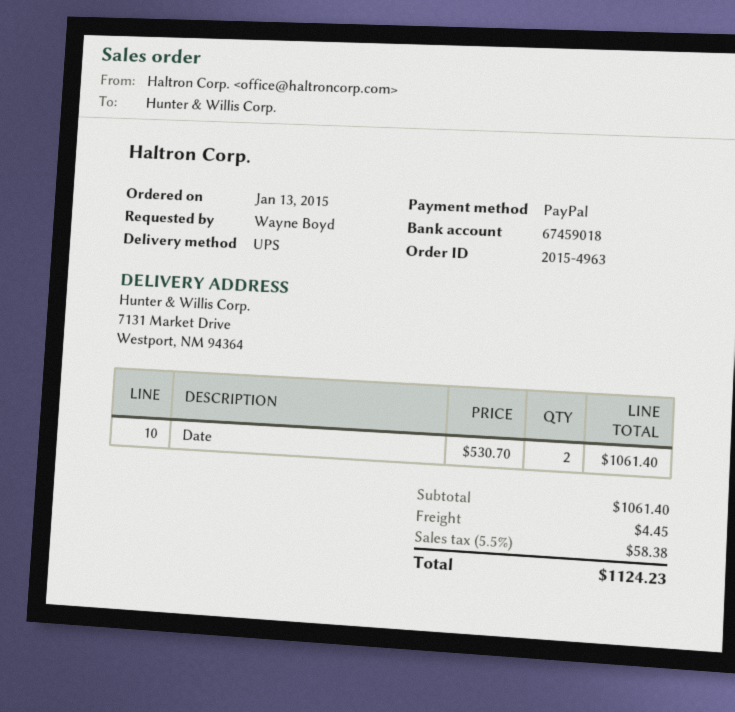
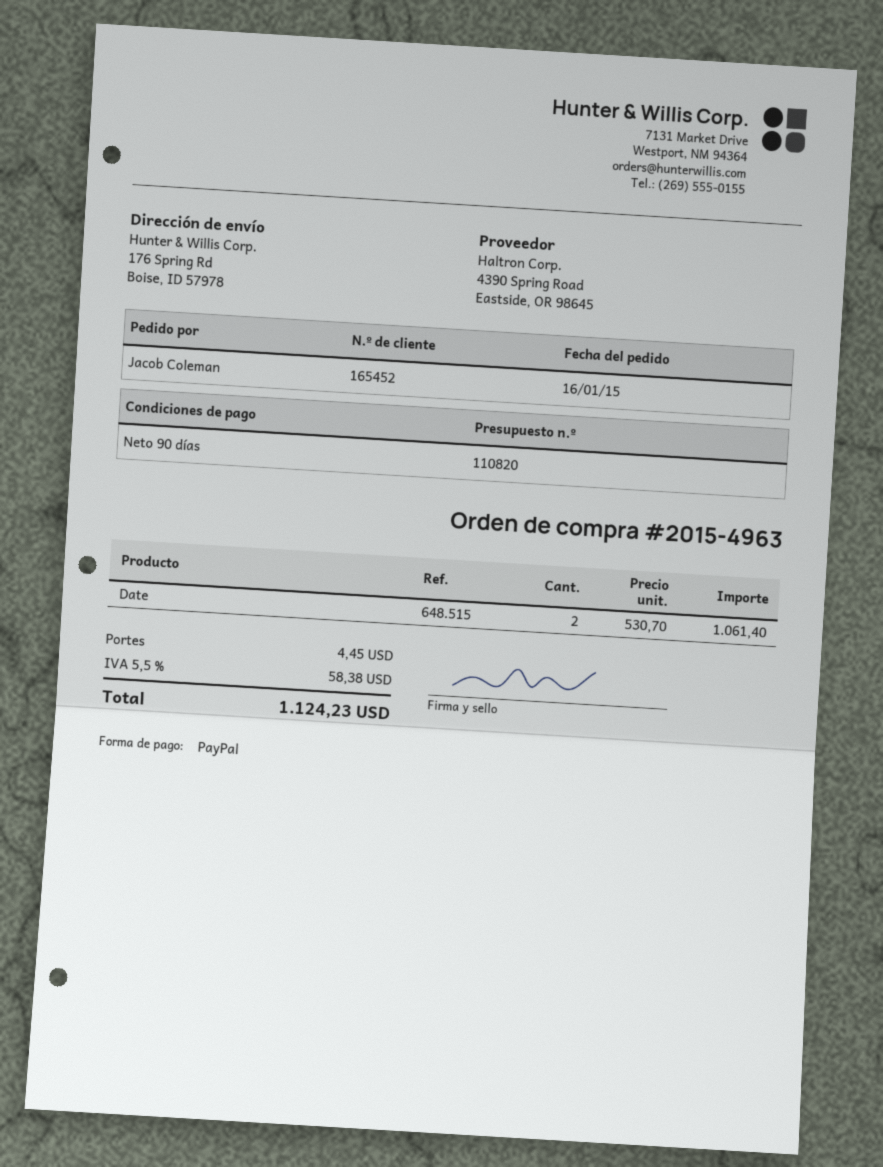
order date: 2015-01-13 -> 2015-01-16
ordered by: Wayne Boyd -> Jacob Coleman
ship to: 7131 Market Drive, Westport, NM 94364 -> 176 Spring Rd, Boise, ID 57978

